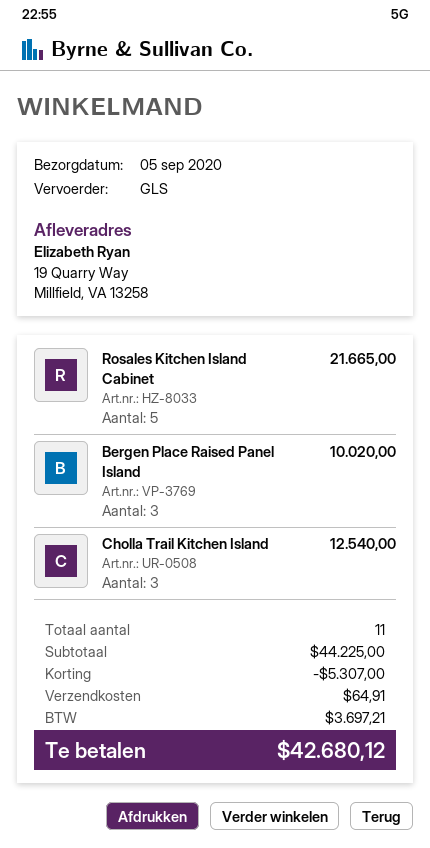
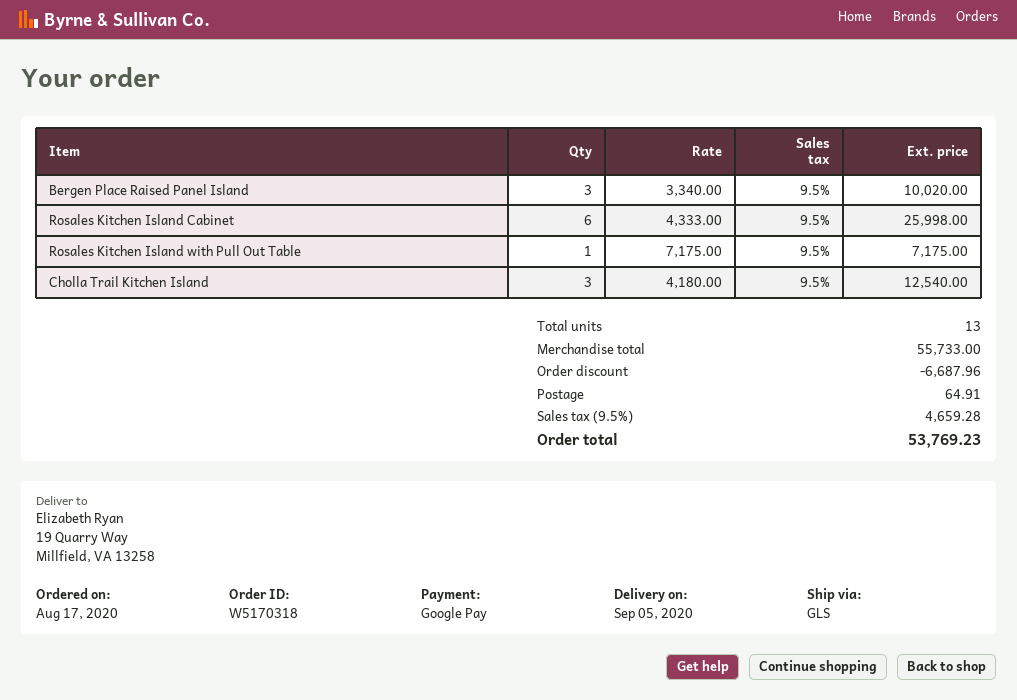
Rosales Kitchen Island Cabinet: 5 for 21665.00 -> 6 for 25998.00
Rosales Kitchen Island with Pull Out Table: none -> 1 for 7175.00
total quantity: 11 -> 13
subtotal: 44225.00 -> 55733.00
discount: 5307.00 -> 6687.96
tax: 3697.21 -> 4659.28
total: 42680.12 -> 53769.23

